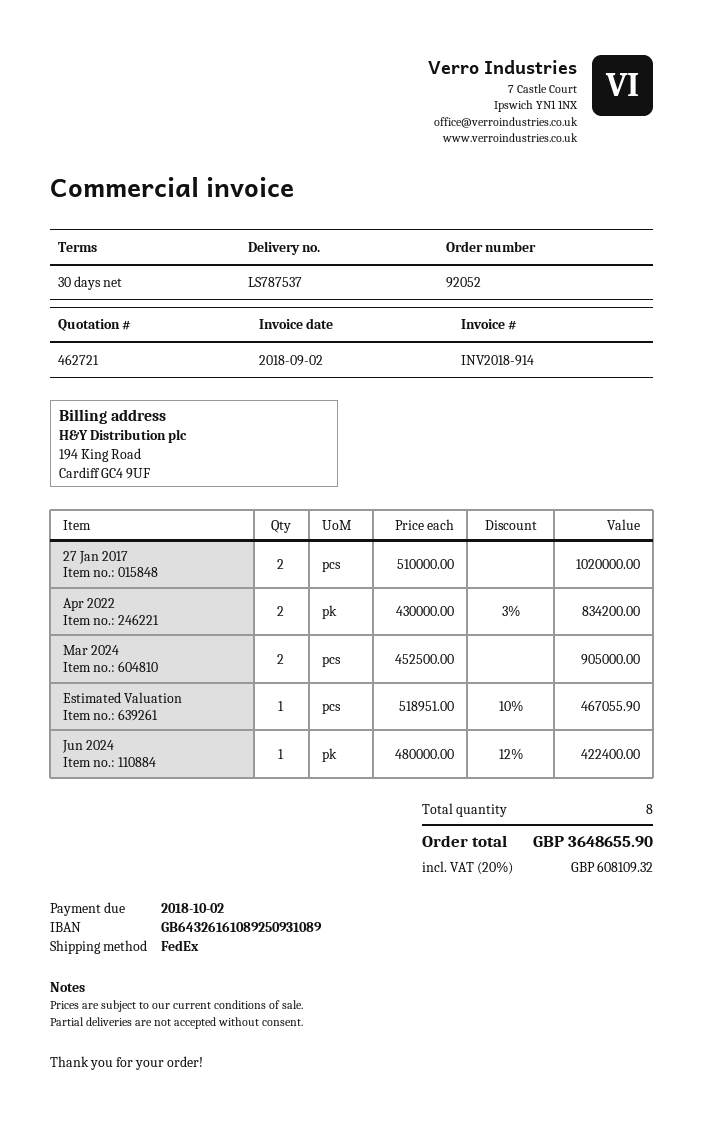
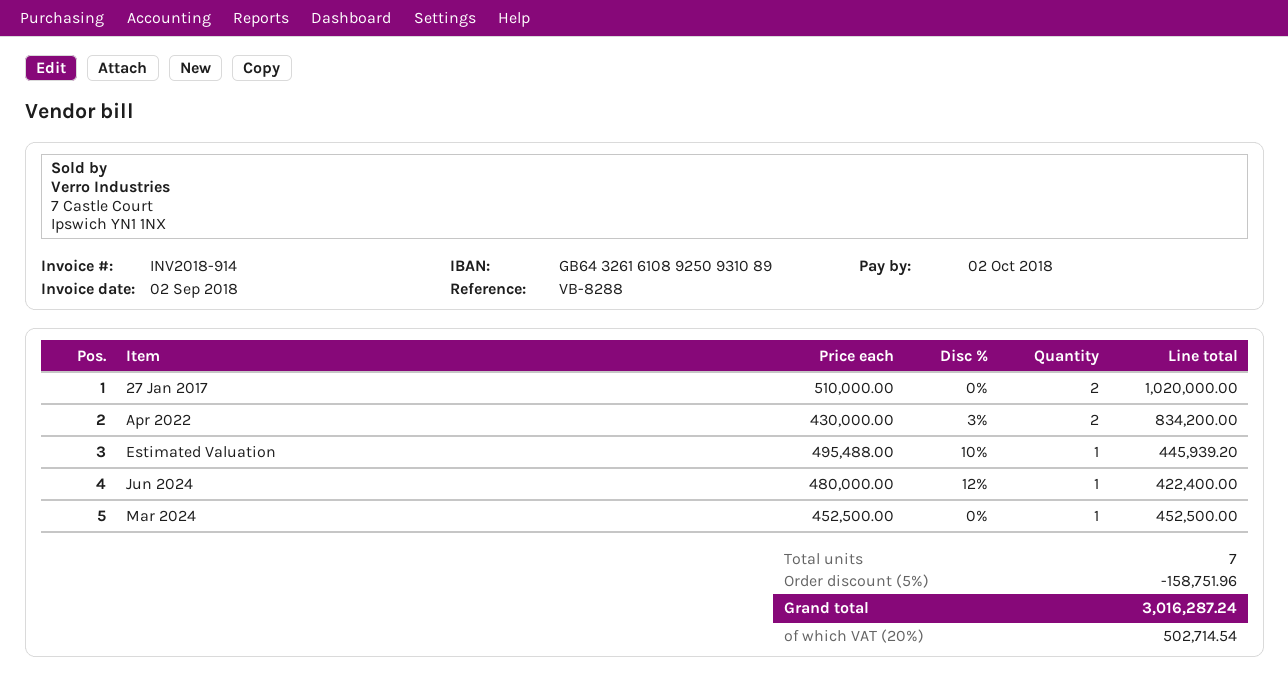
Mar 2024: 2 x 452500.00 = 905000.00 -> 1 x 452500.00 = 452500.00
Estimated Valuation: 1 x 518951.00 - 10% = 467055.90 -> 1 x 495488.00 - 10% = 445939.20
total quantity: 8 -> 7
discount: none -> 5% = 158751.96
tax: 20% = 608109.32 -> 20% = 502714.54
total: 3648655.90 -> 3016287.24

